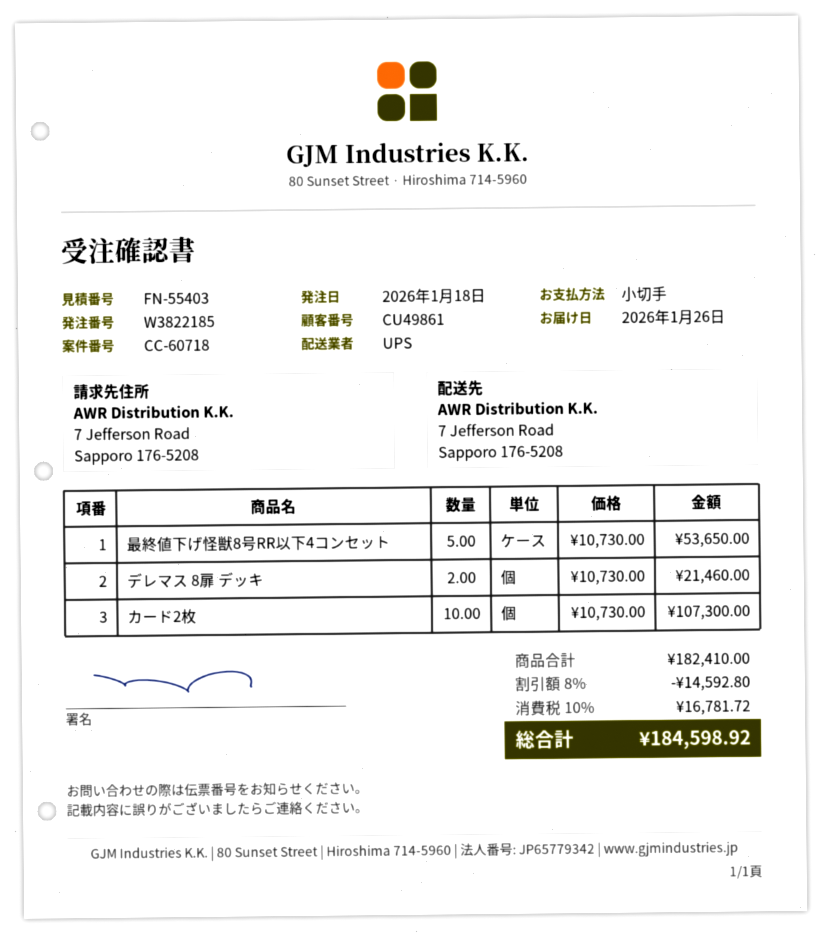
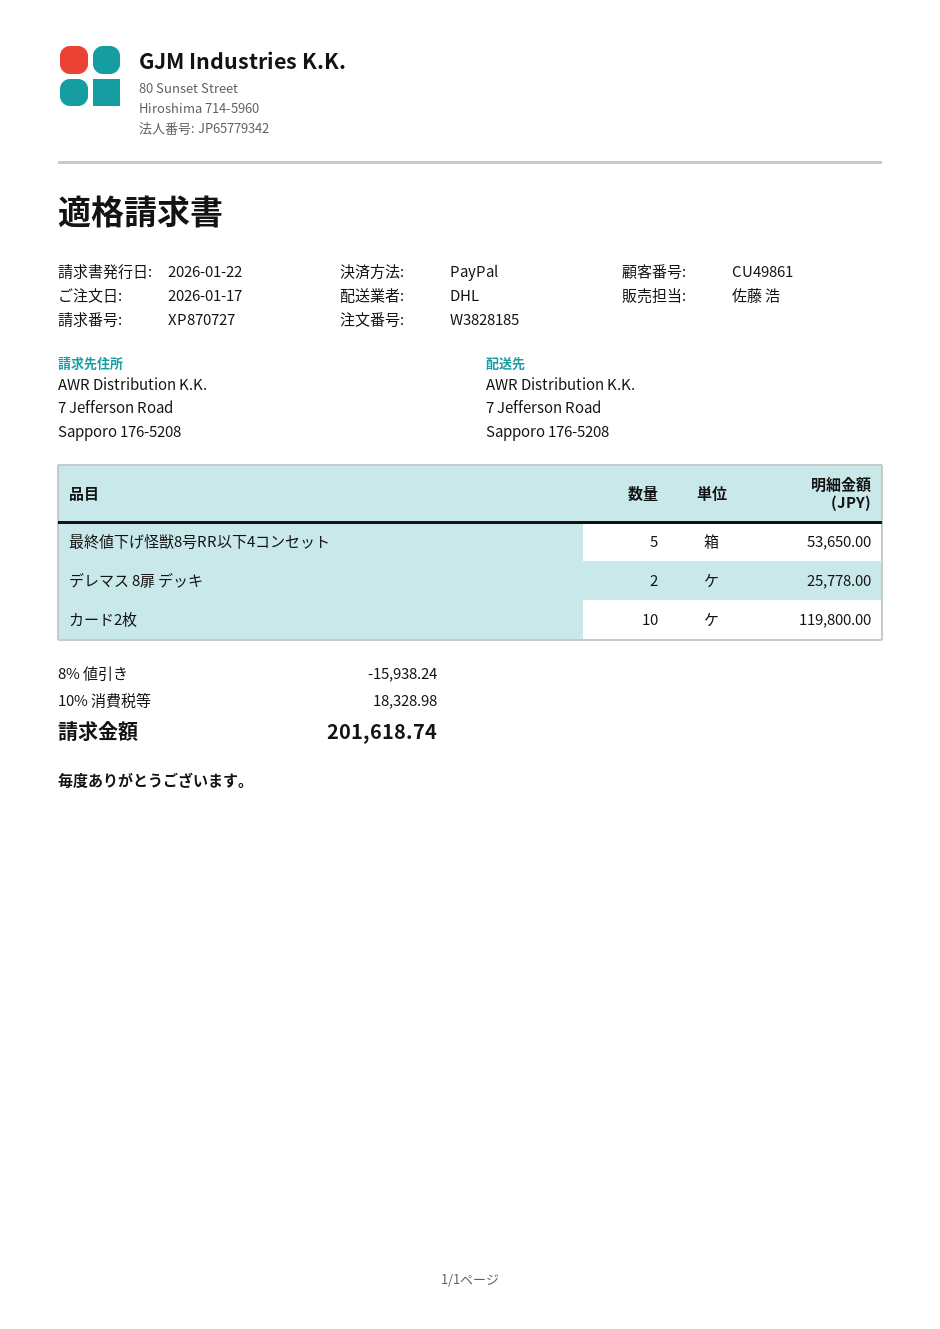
order number: W3822185 -> W3828185
order date: 2026-01-18 -> 2026-01-17
payment method: cheque -> PayPal
shipping method: UPS -> DHL
デレマス 8扉 デッキ: 2 for 21460.00 -> 2 for 25778.00
カード2枚: 10 for 107300.00 -> 10 for 119800.00
discount: 8% = 14592.80 -> 8% = 15938.24
tax: 10% = 16781.72 -> 10% = 18328.98
total: 184598.92 -> 201618.74

